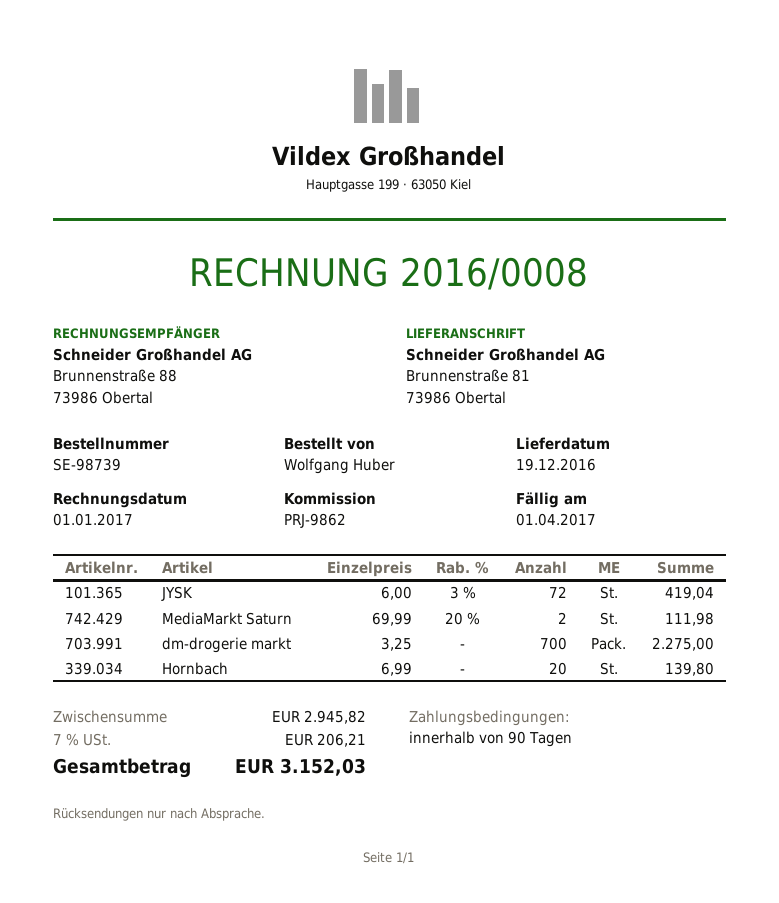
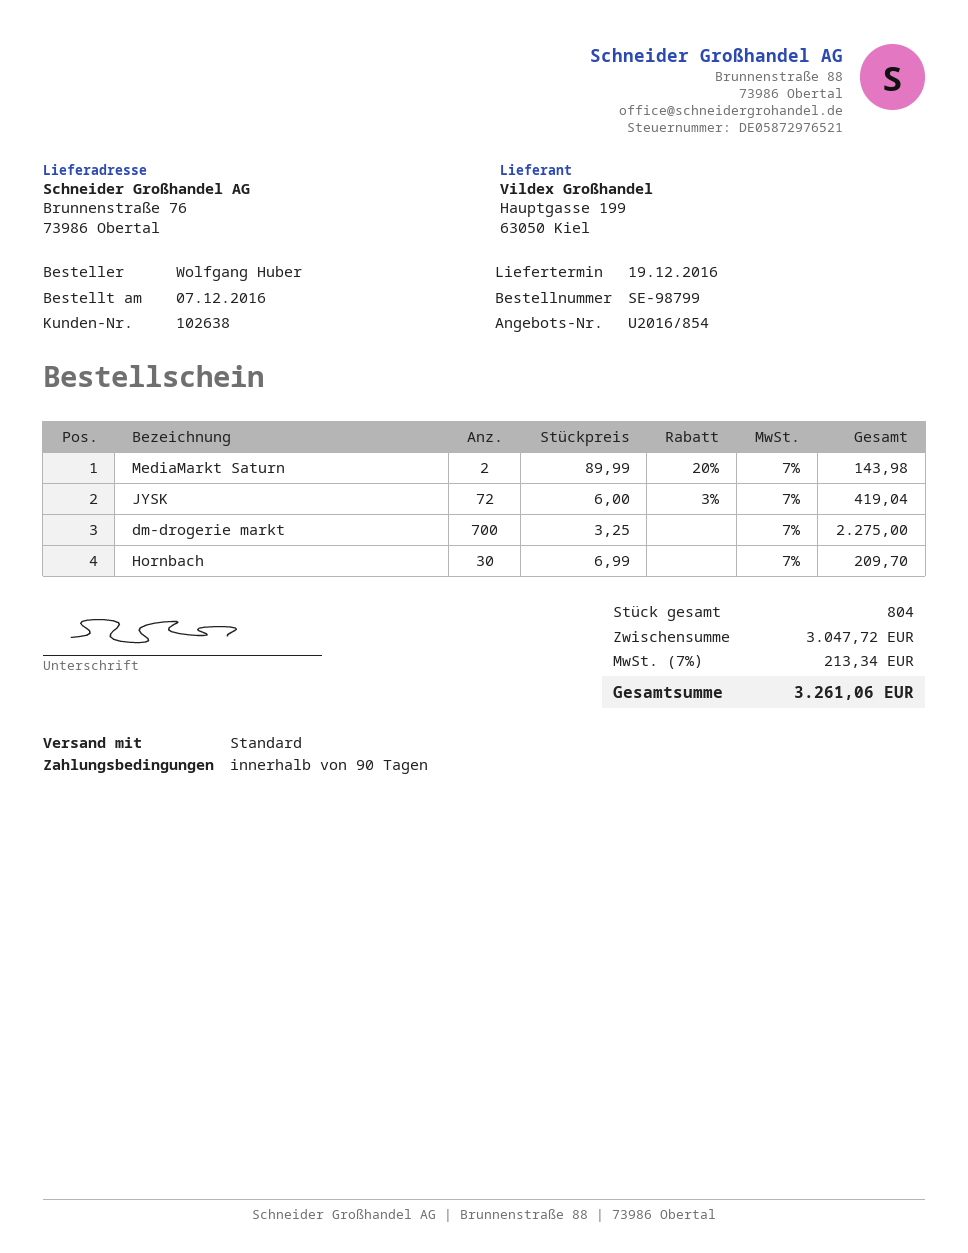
order number: SE-98739 -> SE-98799
ship to: Brunnenstraße 81, 73986 Obertal -> Brunnenstraße 76, 73986 Obertal
MediaMarkt Saturn: 2 x 69.99 - 20% = 111.98 -> 2 x 89.99 - 20% = 143.98
Hornbach: 20 x 6.99 = 139.80 -> 30 x 6.99 = 209.70
subtotal: 2945.82 -> 3047.72
tax: 7% = 206.21 -> 7% = 213.34
total: 3152.03 -> 3261.06

